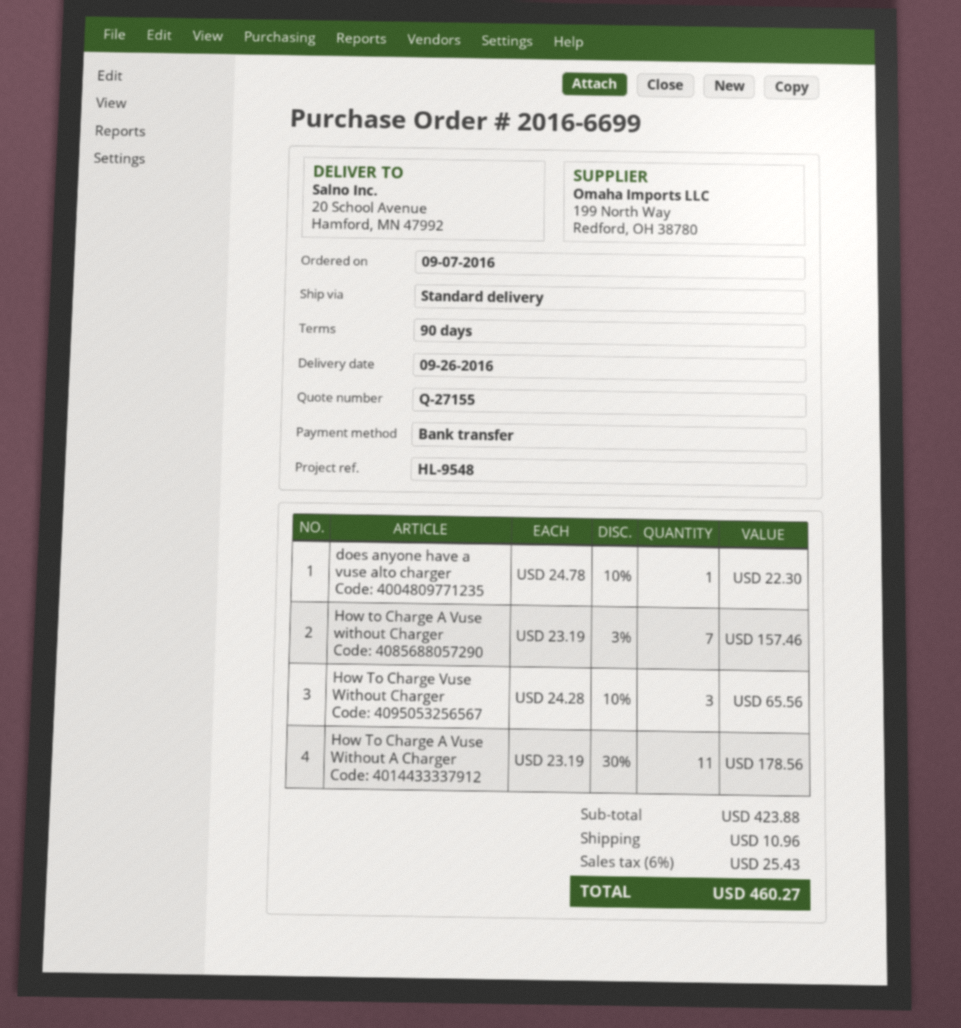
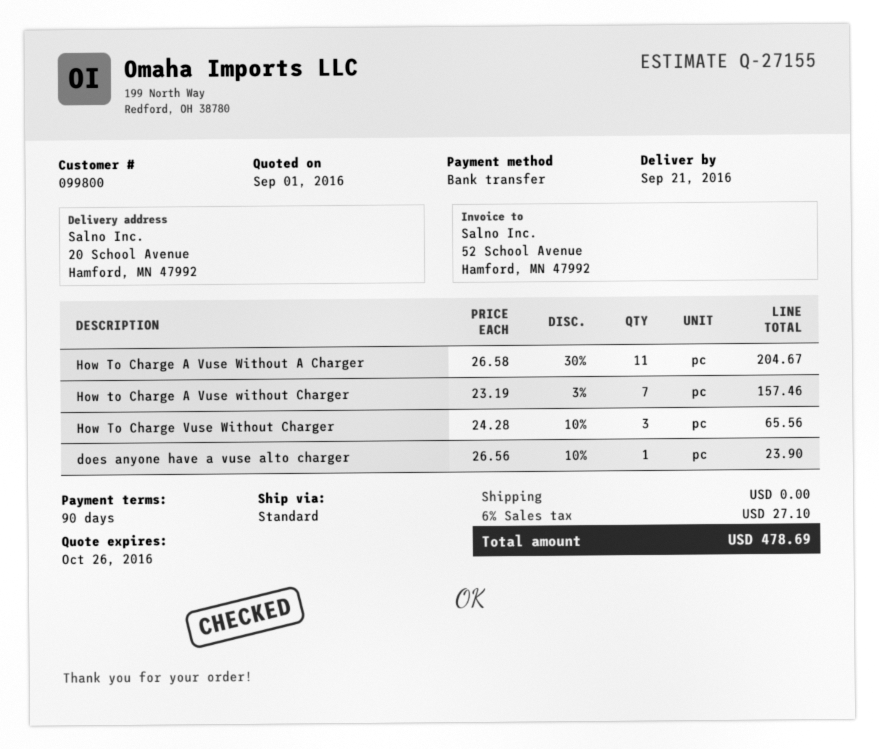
delivery date: 2016-09-26 -> 2016-09-21
does anyone have a vuse alto charger: 1 x 24.78 - 10% = 22.30 -> 1 x 26.56 - 10% = 23.90
How To Charge A Vuse Without A Charger: 11 x 23.19 - 30% = 178.56 -> 11 x 26.58 - 30% = 204.67
shipping: 10.96 -> 0.00
tax: 6% = 25.43 -> 6% = 27.10
total: 460.27 -> 478.69

